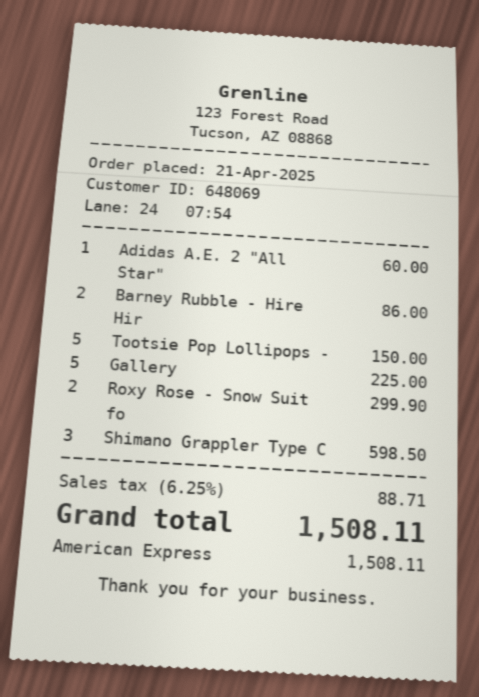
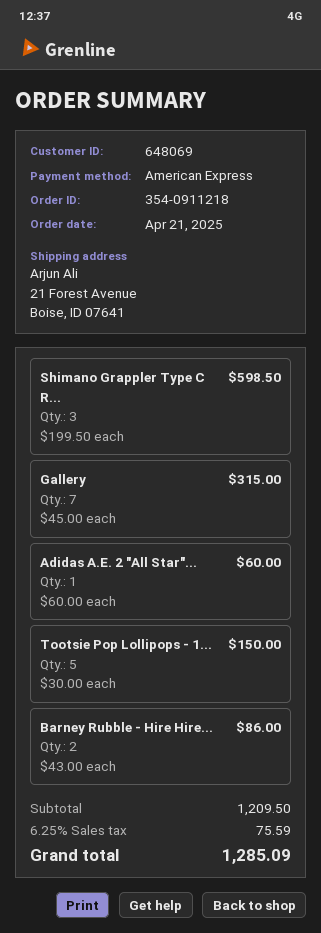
Gallery: 5 for 225.00 -> 7 for 315.00
Roxy Rose - Snow Suit fo: 2 for 299.90 -> none
tax: 6.25% = 88.71 -> 6.25% = 75.59
total: 1508.11 -> 1285.09

